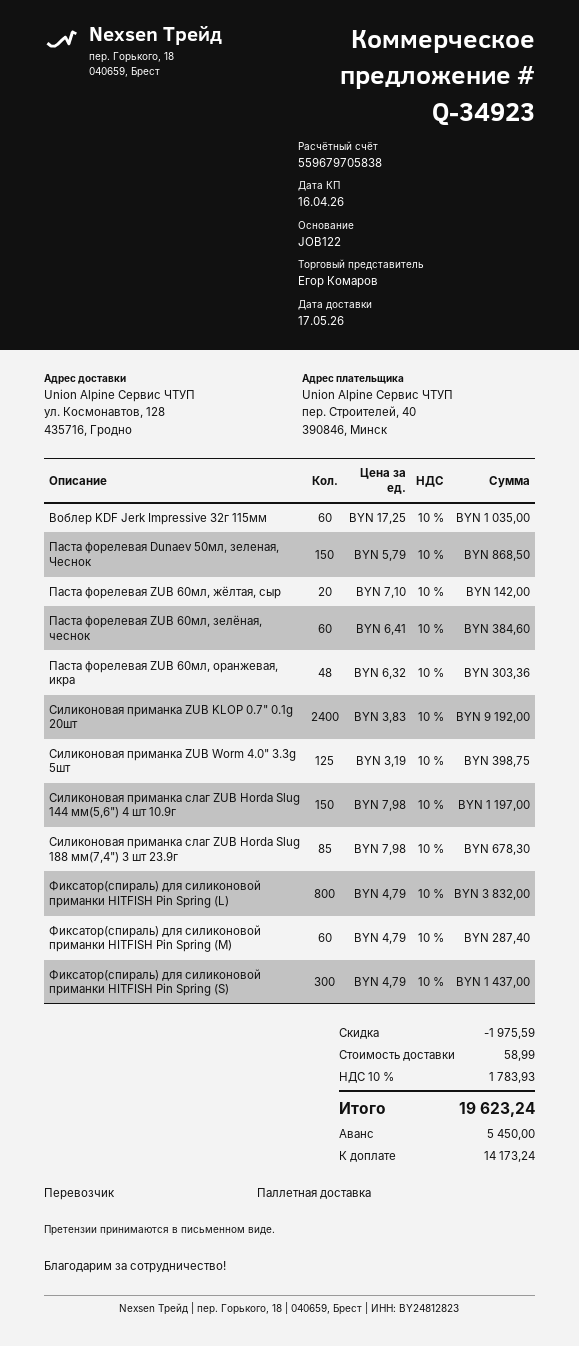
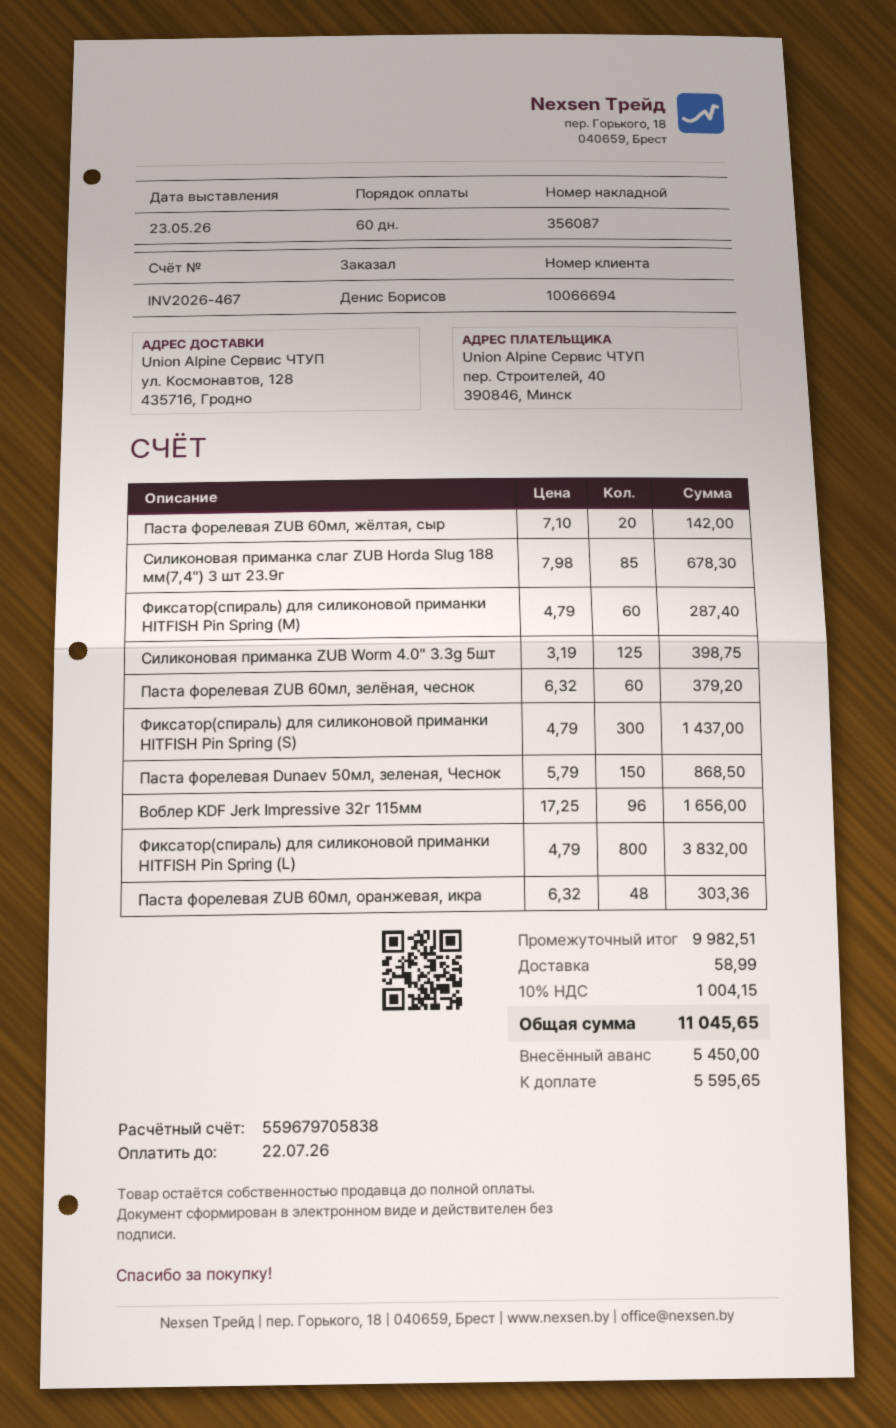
Воблер KDF Jerk Impressive 32г 115мм: 60 x 17.25 = 1035.00 -> 96 x 17.25 = 1656.00
Паста форелевая ZUB 60мл, зелёная, чеснок: 60 x 6.41 = 384.60 -> 60 x 6.32 = 379.20
Силиконовая приманка ZUB KLOP 0.7" 0.1g 20шт: 2400 x 3.83 = 9192.00 -> none
Силиконовая приманка слаг ZUB Horda Slug 144 мм(5,6") 4 шт 10.9г: 150 x 7.98 = 1197.00 -> none
discount: 1975.59 -> none
tax: 10% = 1783.93 -> 10% = 1004.15
total: 19623.24 -> 11045.65
balance: 14173.24 -> 5595.65

